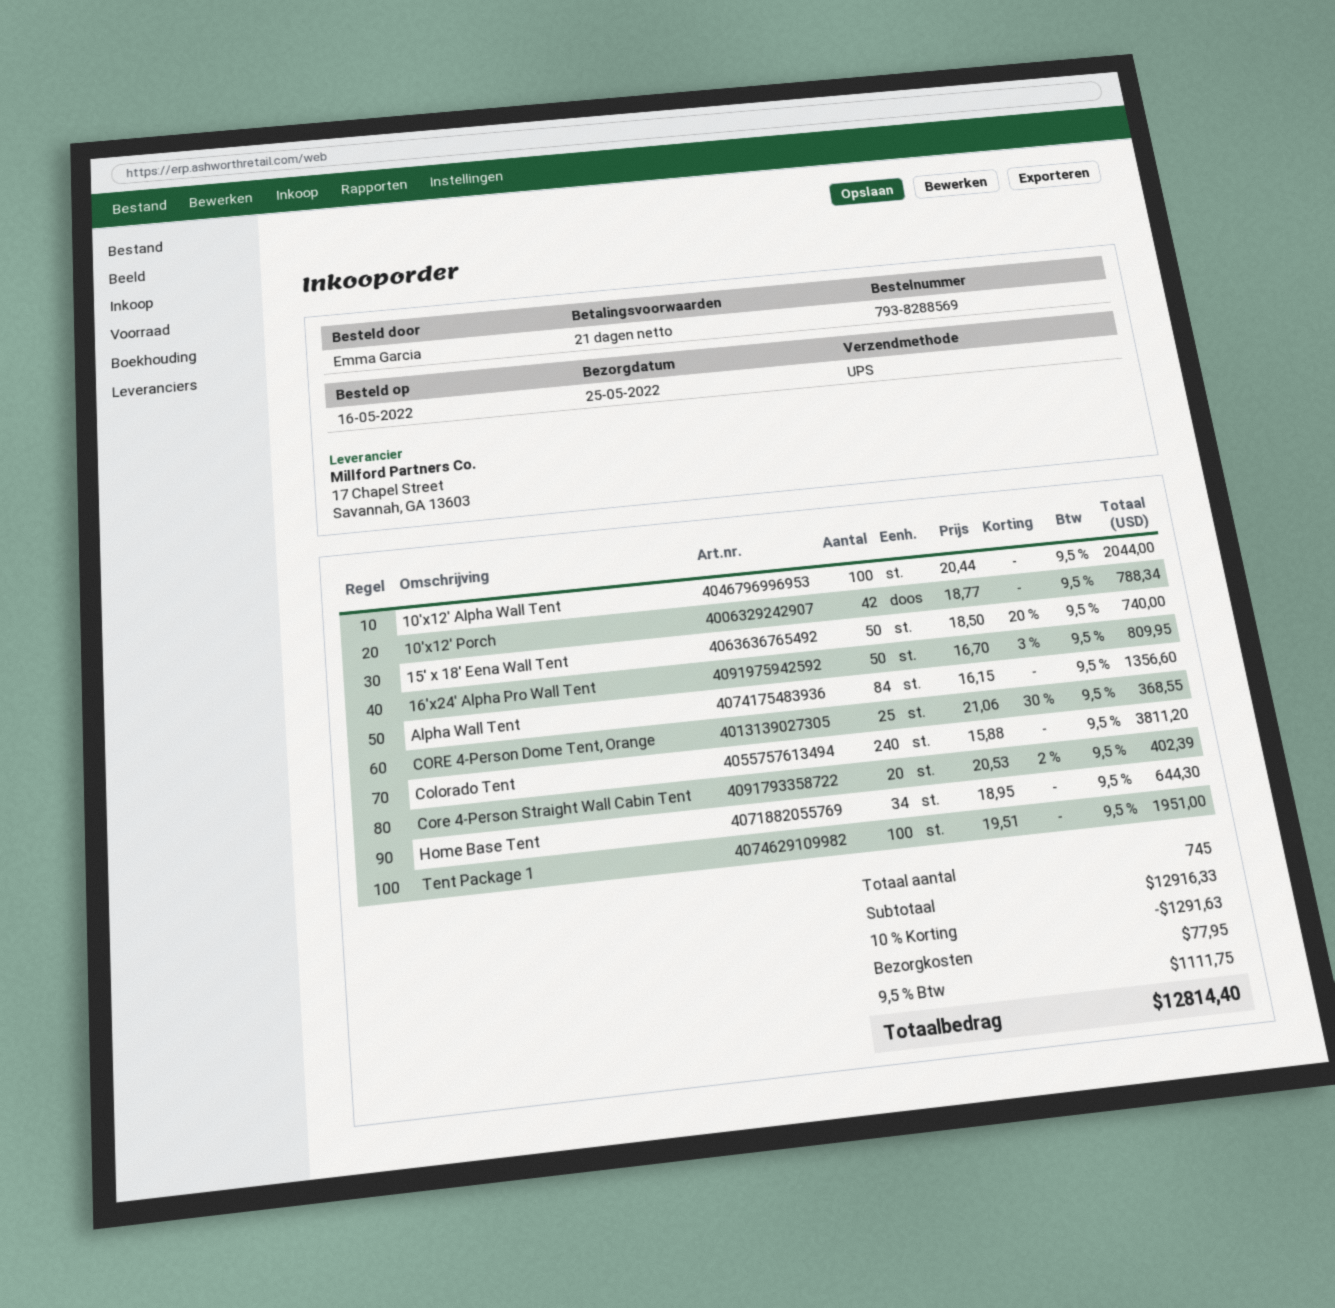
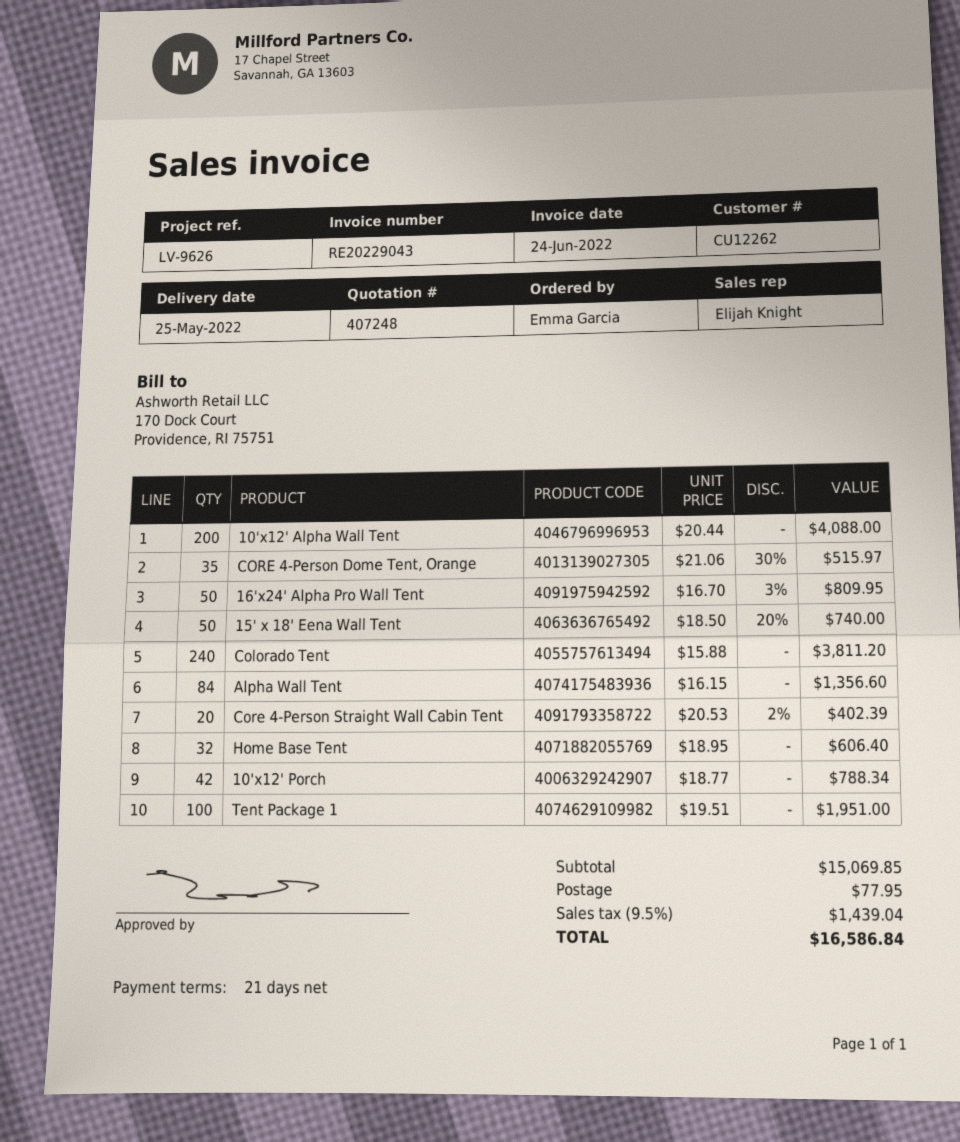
10'x12' Alpha Wall Tent: 100 x 20.44 = 2044.00 -> 200 x 20.44 = 4088.00
CORE 4-Person Dome Tent, Orange: 25 x 21.06 - 30% = 368.55 -> 35 x 21.06 - 30% = 515.97
Home Base Tent: 34 x 18.95 = 644.30 -> 32 x 18.95 = 606.40
subtotal: 12916.33 -> 15069.85
discount: 10% = 1291.63 -> none
tax: 9.5% = 1111.75 -> 9.5% = 1439.04
total: 12814.40 -> 16586.84

